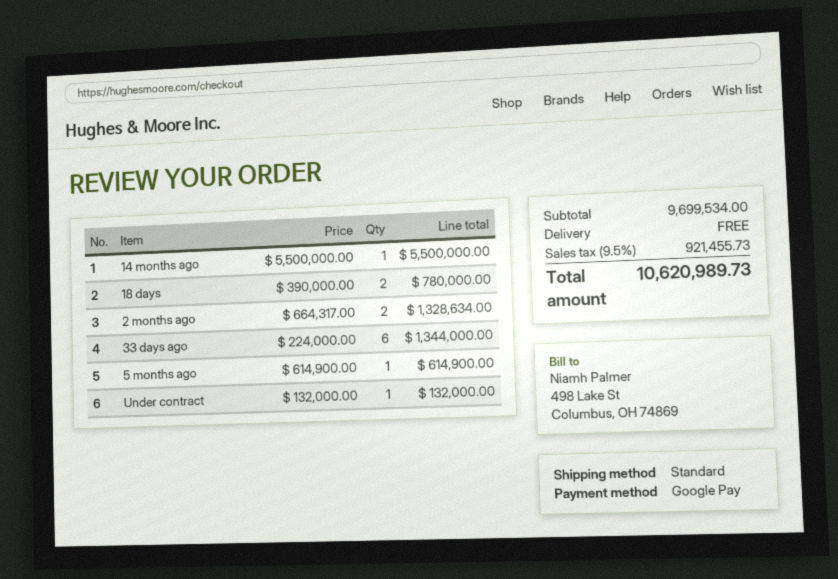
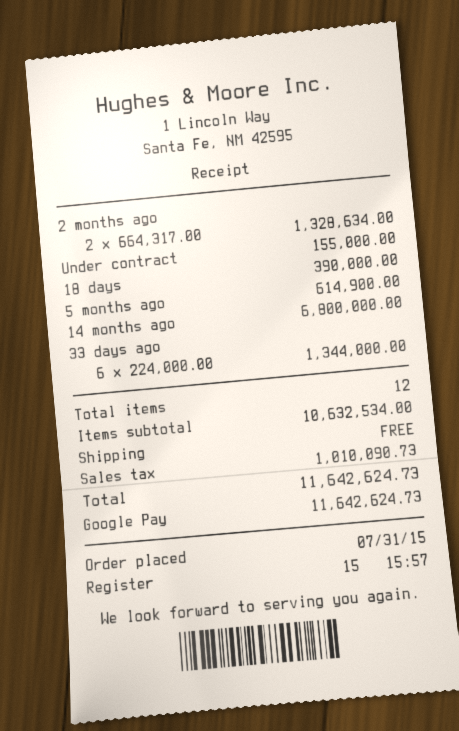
14 months ago: 1 x 5500000.00 = 5500000.00 -> 1 x 6800000.00 = 6800000.00
18 days: 2 x 390000.00 = 780000.00 -> 1 x 390000.00 = 390000.00
Under contract: 1 x 132000.00 = 132000.00 -> 1 x 155000.00 = 155000.00
subtotal: 9699534.00 -> 10632534.00
tax: 921455.73 -> 1010090.73
total: 10620989.73 -> 11642624.73

